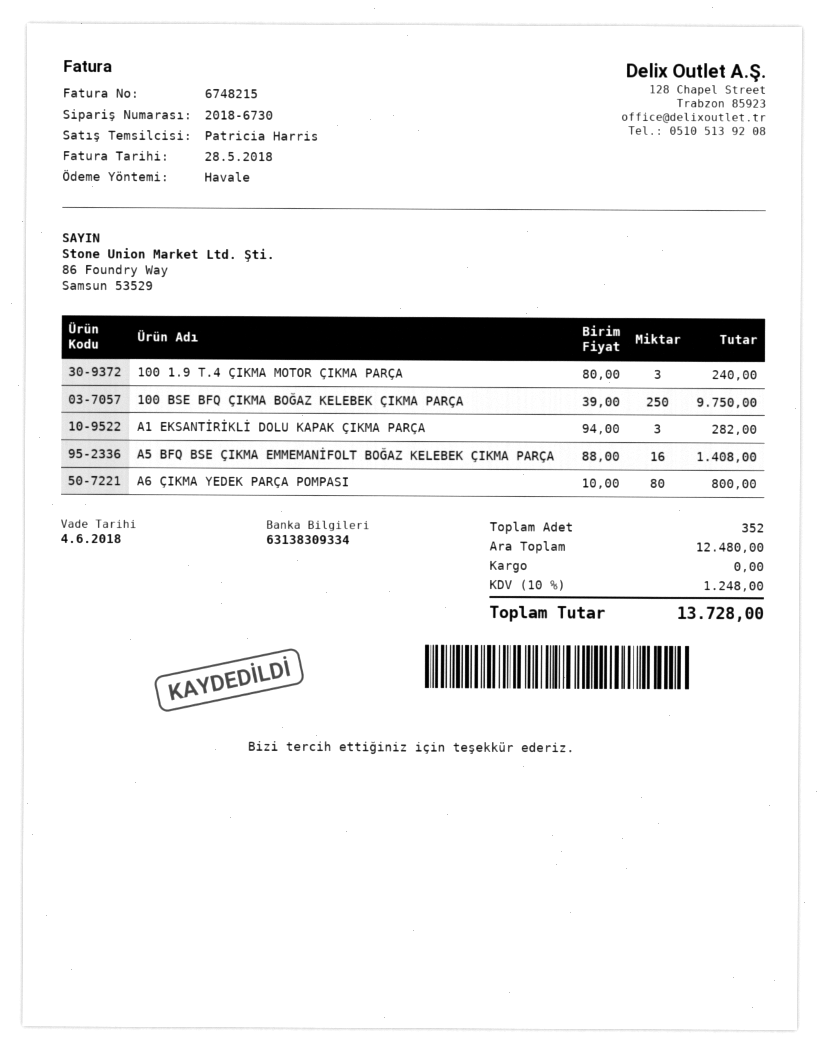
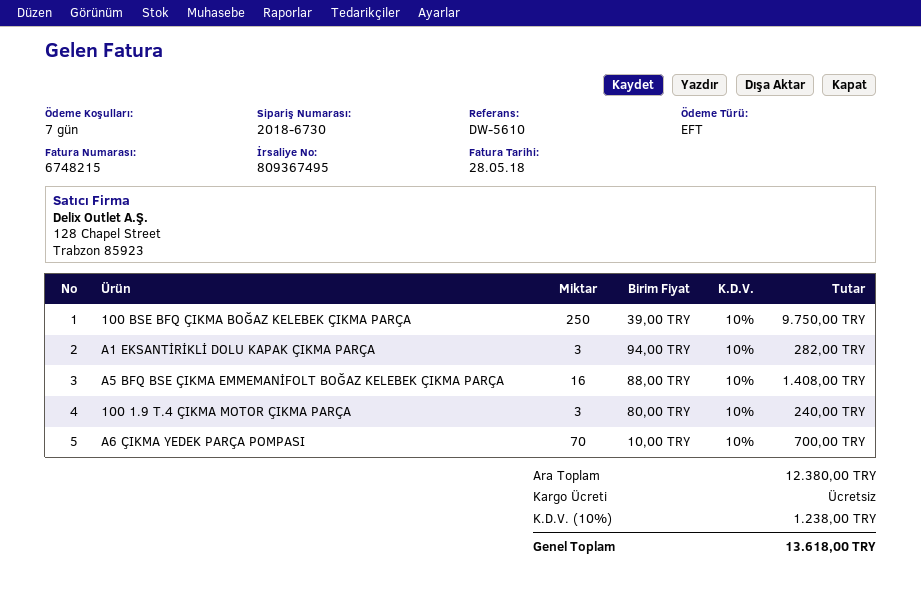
A6 ÇIKMA YEDEK PARÇA POMPASI: 80 x 10.00 = 800.00 -> 70 x 10.00 = 700.00
subtotal: 12480.00 -> 12380.00
tax: 10% = 1248.00 -> 10% = 1238.00
total: 13728.00 -> 13618.00

